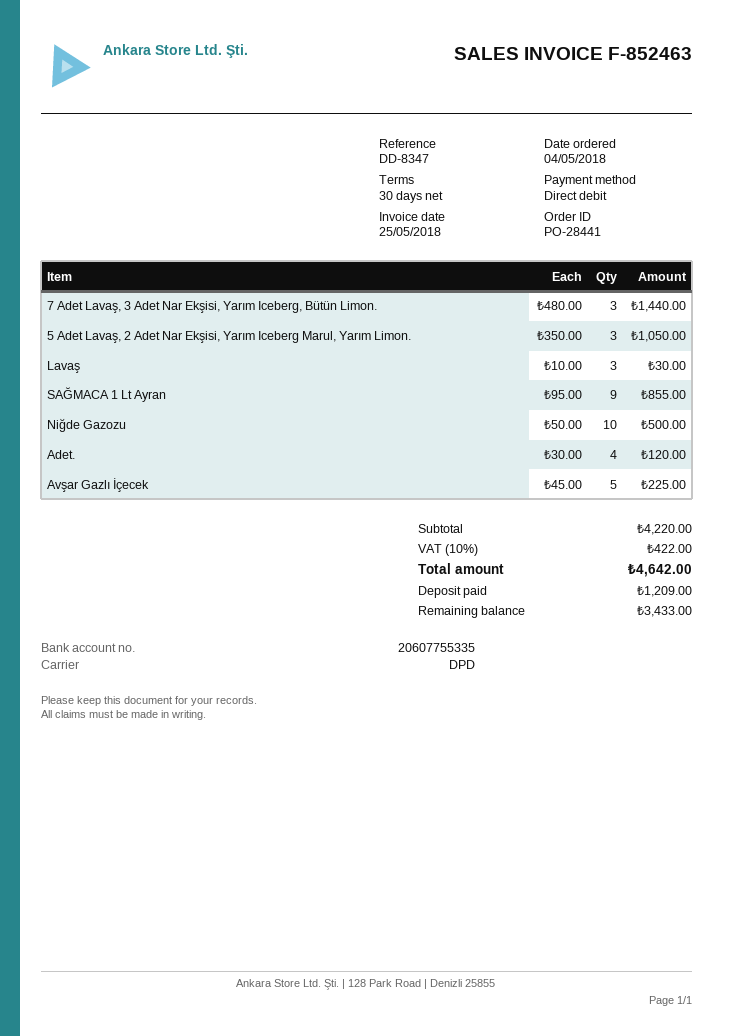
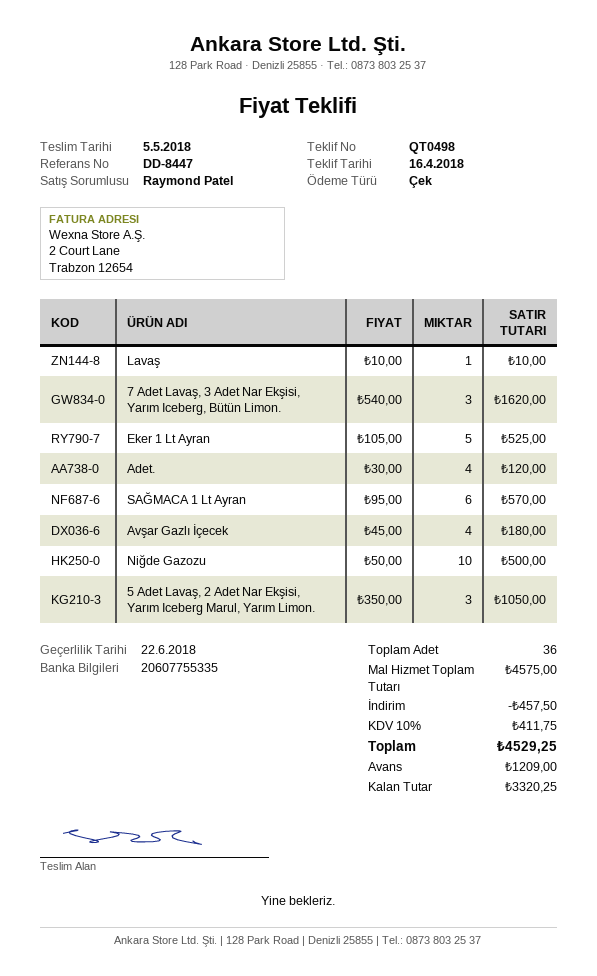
reference: DD-8347 -> DD-8447
payment method: direct debit -> cheque
7 Adet Lavaş, 3 Adet Nar Ekşisi, Yarım Iceberg, Bütün Limon.: 3 x 480.00 = 1440.00 -> 3 x 540.00 = 1620.00
Lavaş: 3 x 10.00 = 30.00 -> 1 x 10.00 = 10.00
SAĞMACA 1 Lt Ayran: 9 x 95.00 = 855.00 -> 6 x 95.00 = 570.00
Avşar Gazlı İçecek: 5 x 45.00 = 225.00 -> 4 x 45.00 = 180.00
Eker 1 Lt Ayran: none -> 5 x 105.00 = 525.00
subtotal: 4220.00 -> 4575.00
discount: none -> 457.50
tax: 10% = 422.00 -> 10% = 411.75
total: 4642.00 -> 4529.25
balance: 3433.00 -> 3320.25

